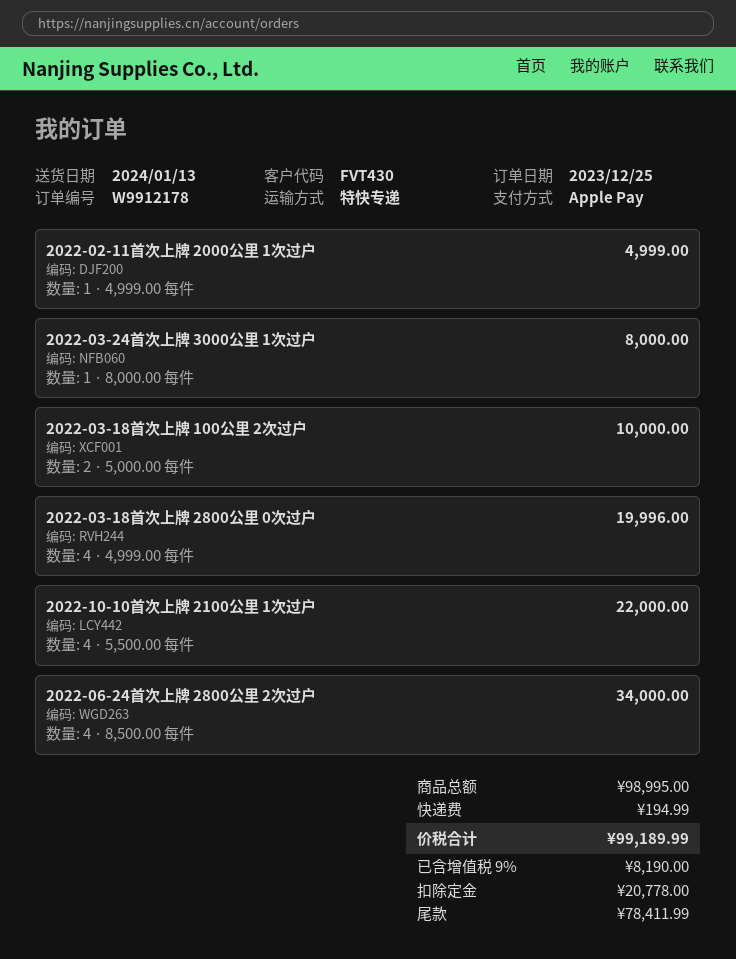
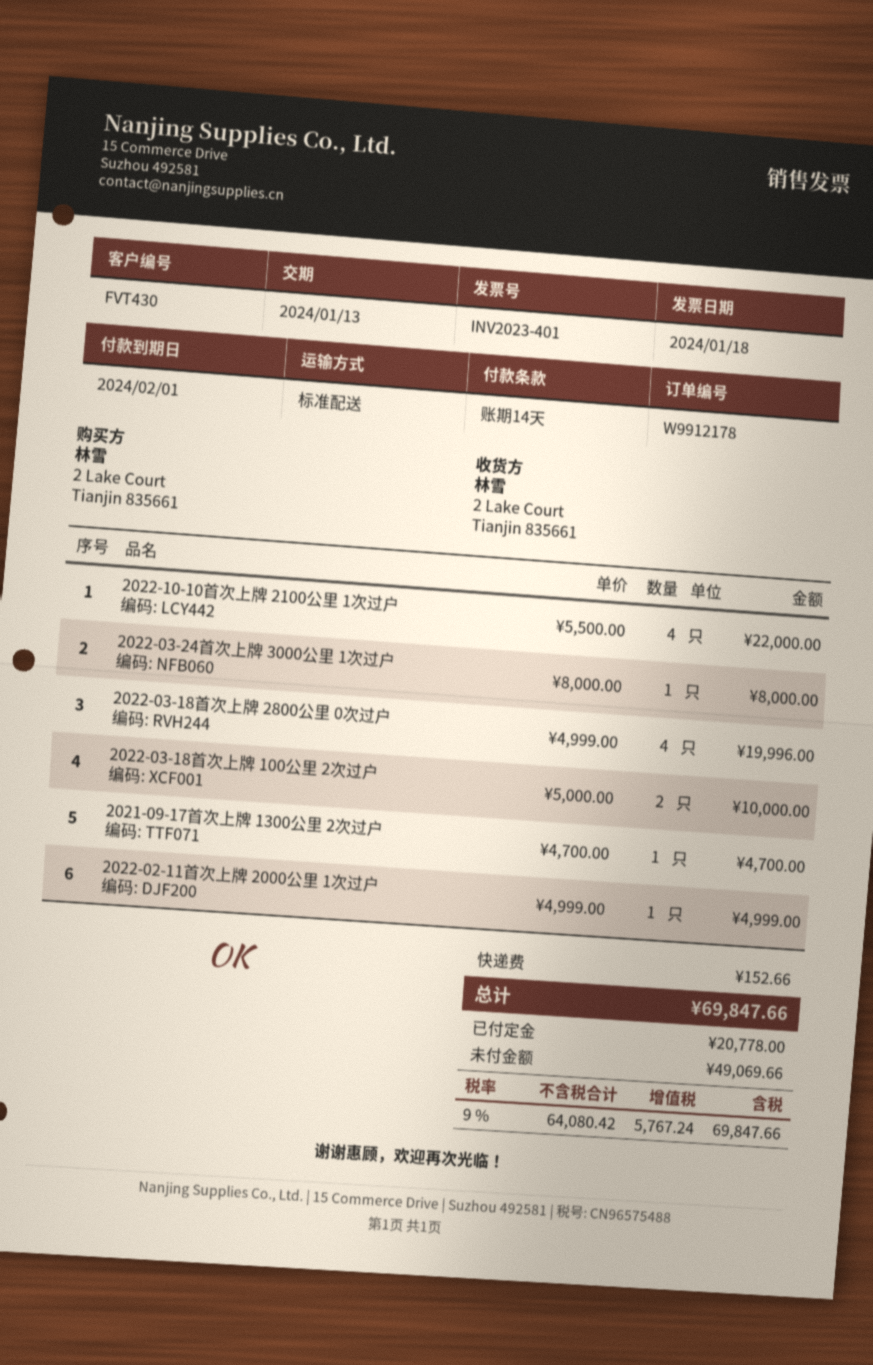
shipping method: express -> standard
2022-06-24首次上牌 2800公里 2次过户: 4 x 8500.00 = 34000.00 -> none
2021-09-17首次上牌 1300公里 2次过户: none -> 1 x 4700.00 = 4700.00
shipping: 194.99 -> 152.66
tax: 9% = 8190.00 -> 9% = 5767.24
total: 99189.99 -> 69847.66
balance: 78411.99 -> 49069.66

